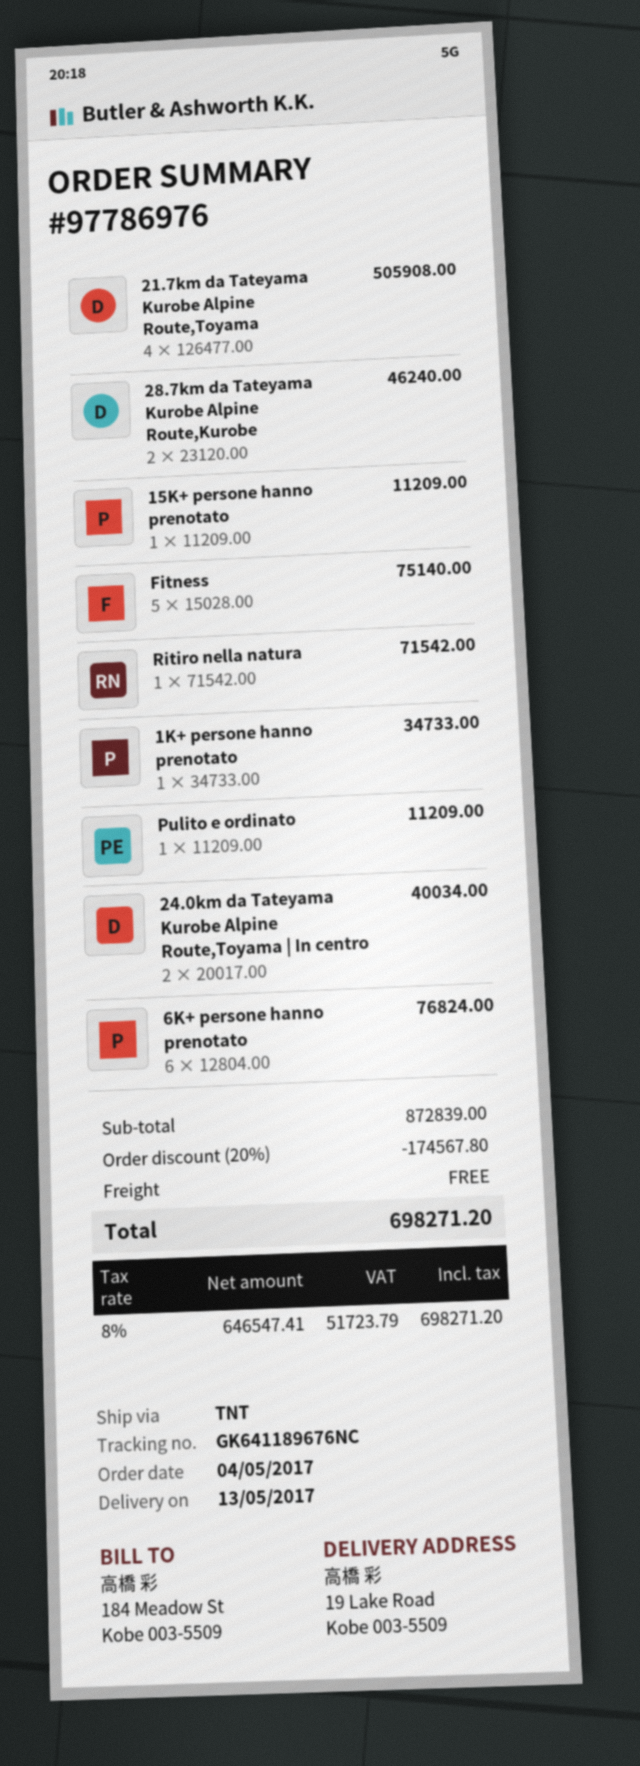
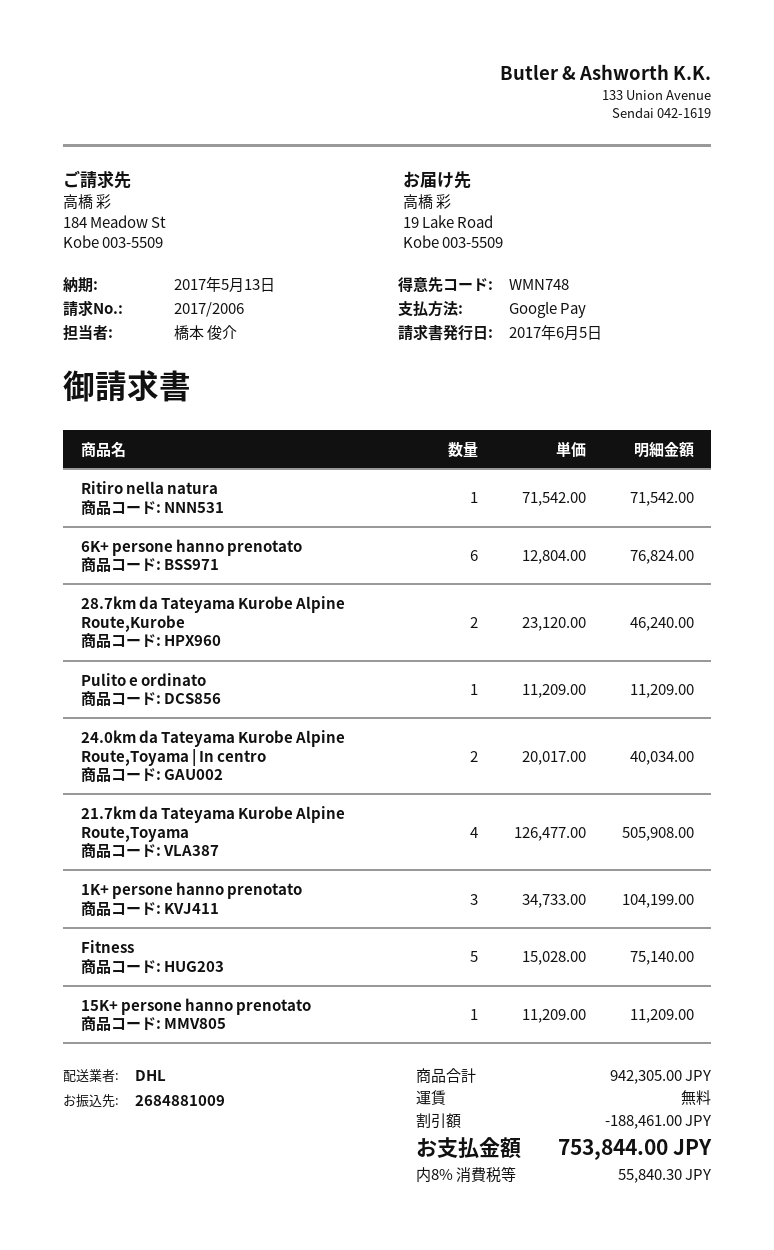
shipping method: TNT -> DHL
1K+ persone hanno prenotato: 1 x 34733.00 = 34733.00 -> 3 x 34733.00 = 104199.00
subtotal: 872839.00 -> 942305.00
discount: 174567.80 -> 188461.00
tax: 8% = 51723.79 -> 8% = 55840.30
total: 698271.20 -> 753844.00

